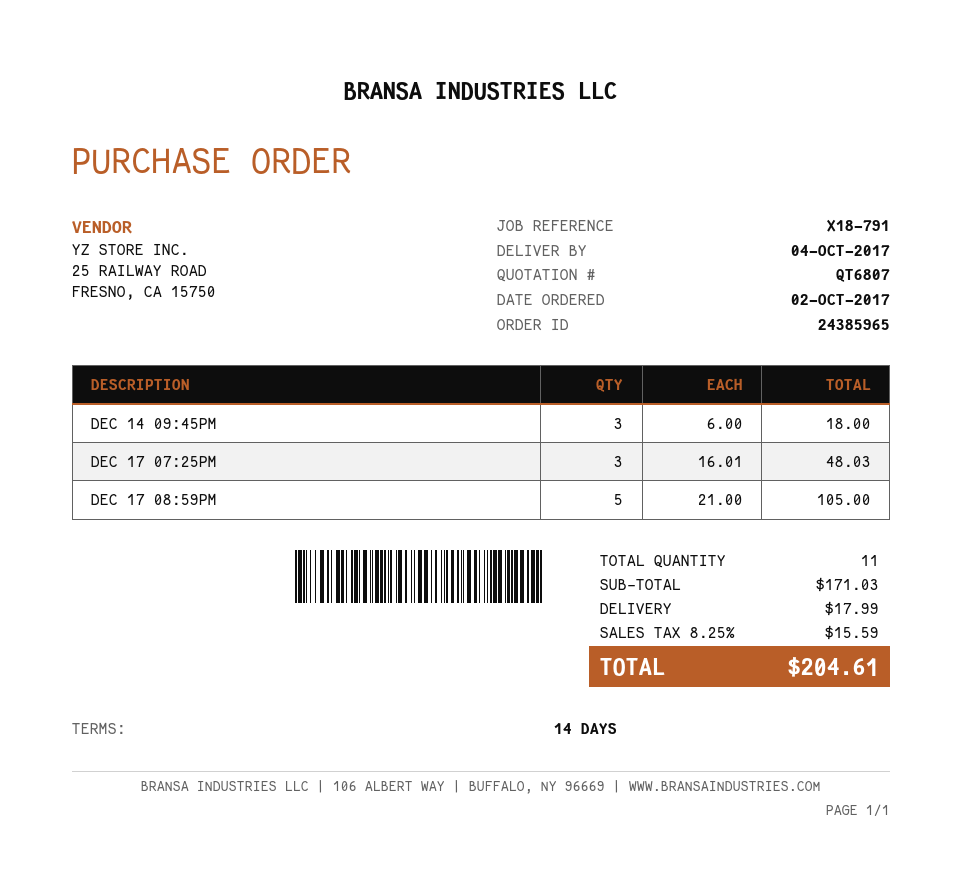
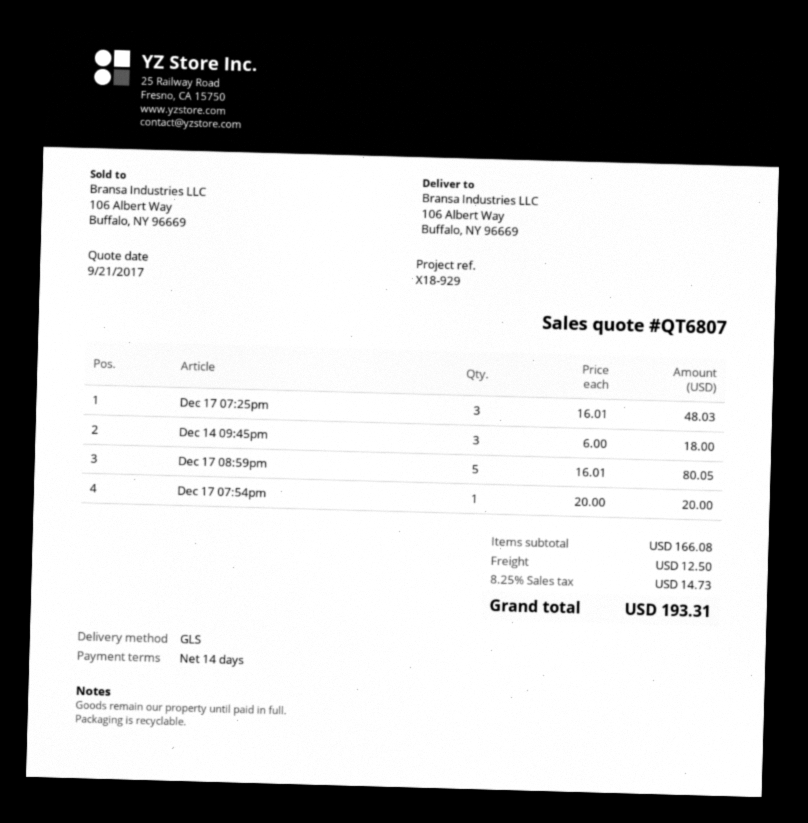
reference: X18-791 -> X18-929
DEC 17 08:59PM: 5 x 21.00 = 105.00 -> 5 x 16.01 = 80.05
Dec 17 07:54pm: none -> 1 x 20.00 = 20.00
subtotal: 171.03 -> 166.08
shipping: 17.99 -> 12.50
tax: 8.25% = 15.59 -> 8.25% = 14.73
total: 204.61 -> 193.31

